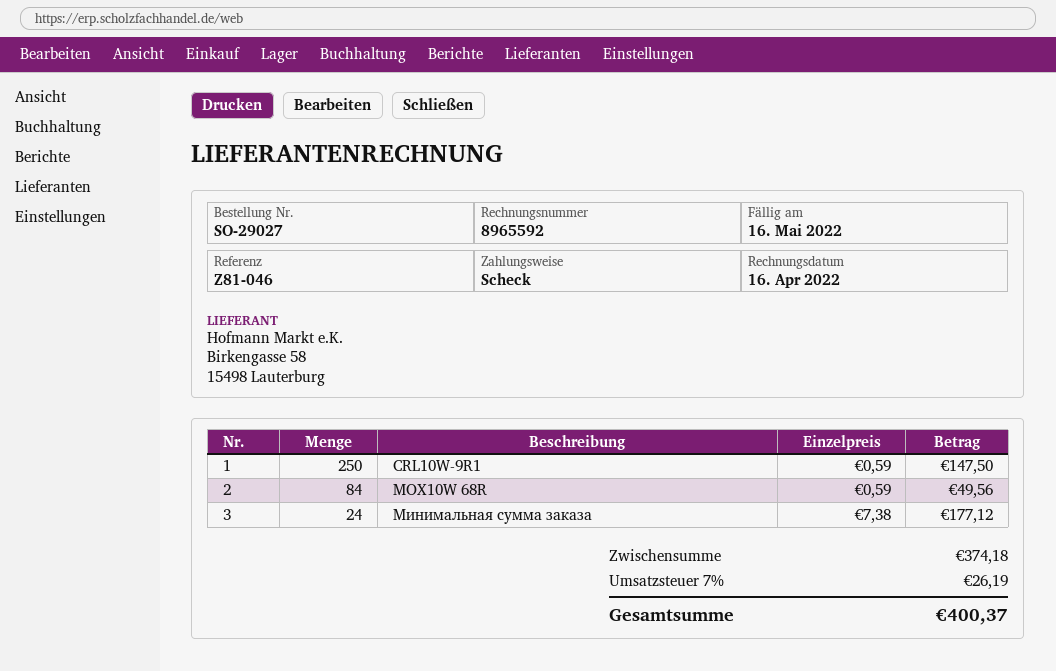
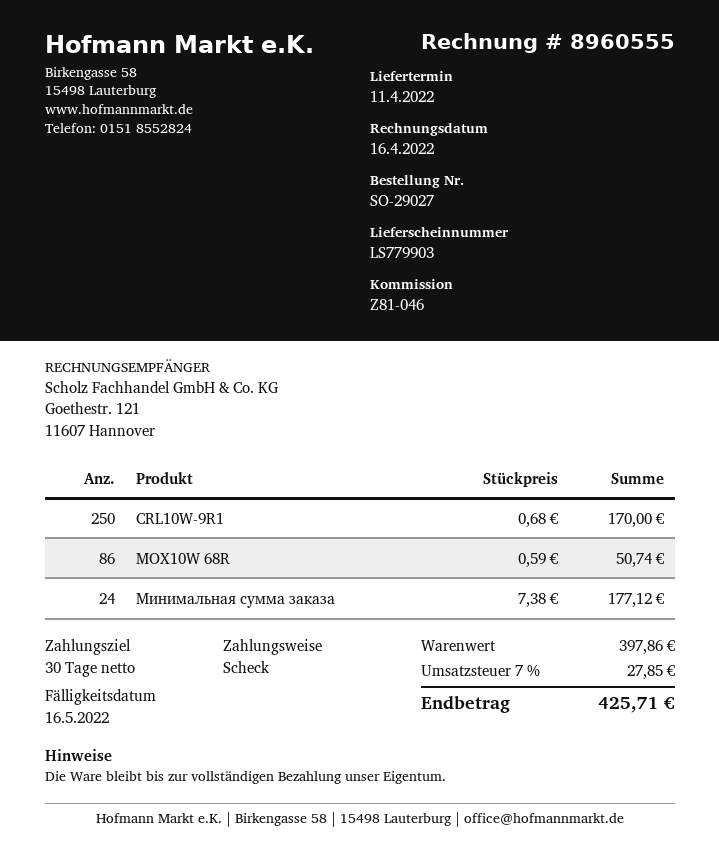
invoice number: 8965592 -> 8960555
CRL10W-9R1: 250 x 0.59 = 147.50 -> 250 x 0.68 = 170.00
MOX10W 68R: 84 x 0.59 = 49.56 -> 86 x 0.59 = 50.74
subtotal: 374.18 -> 397.86
tax: 7% = 26.19 -> 7% = 27.85
total: 400.37 -> 425.71

